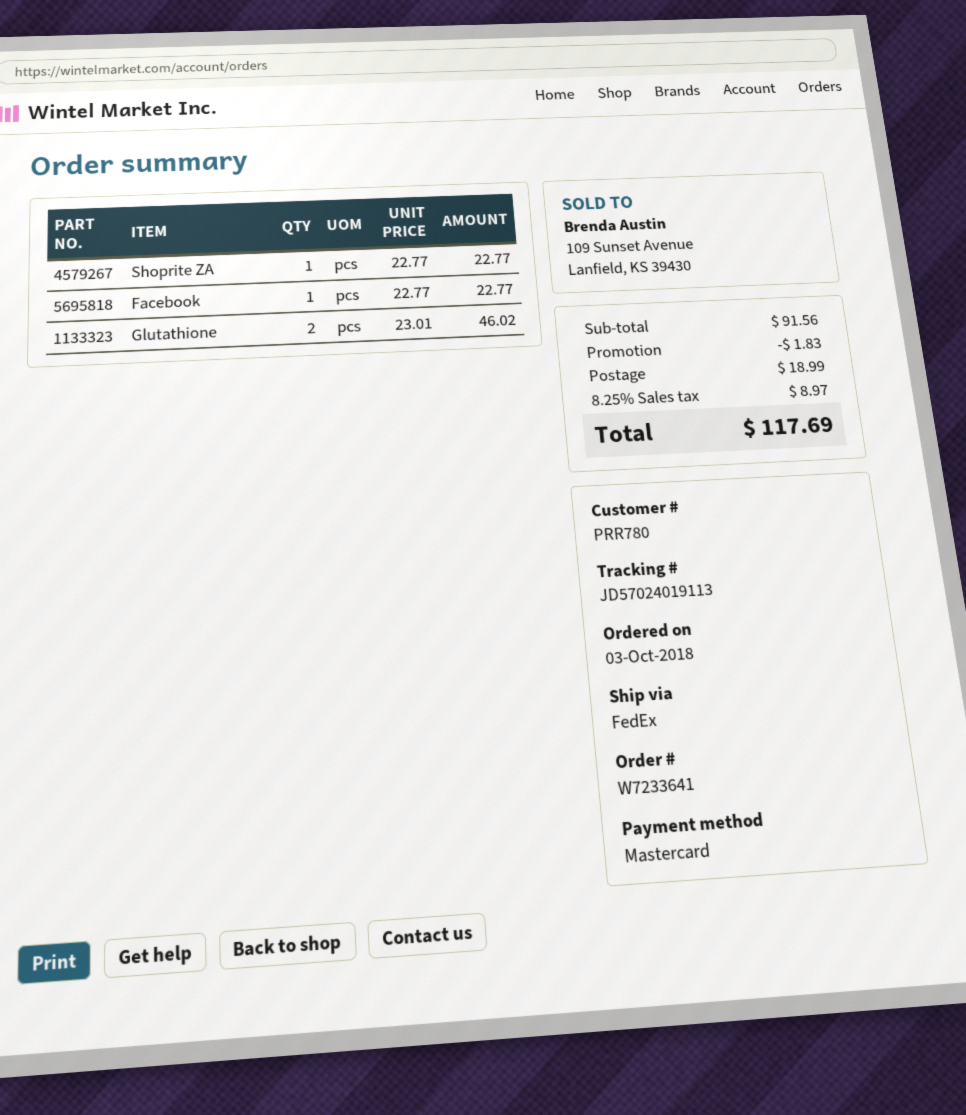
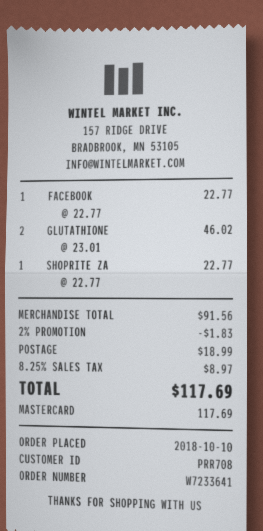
order date: 2018-10-03 -> 2018-10-10
customer number: PRR780 -> PRR708

